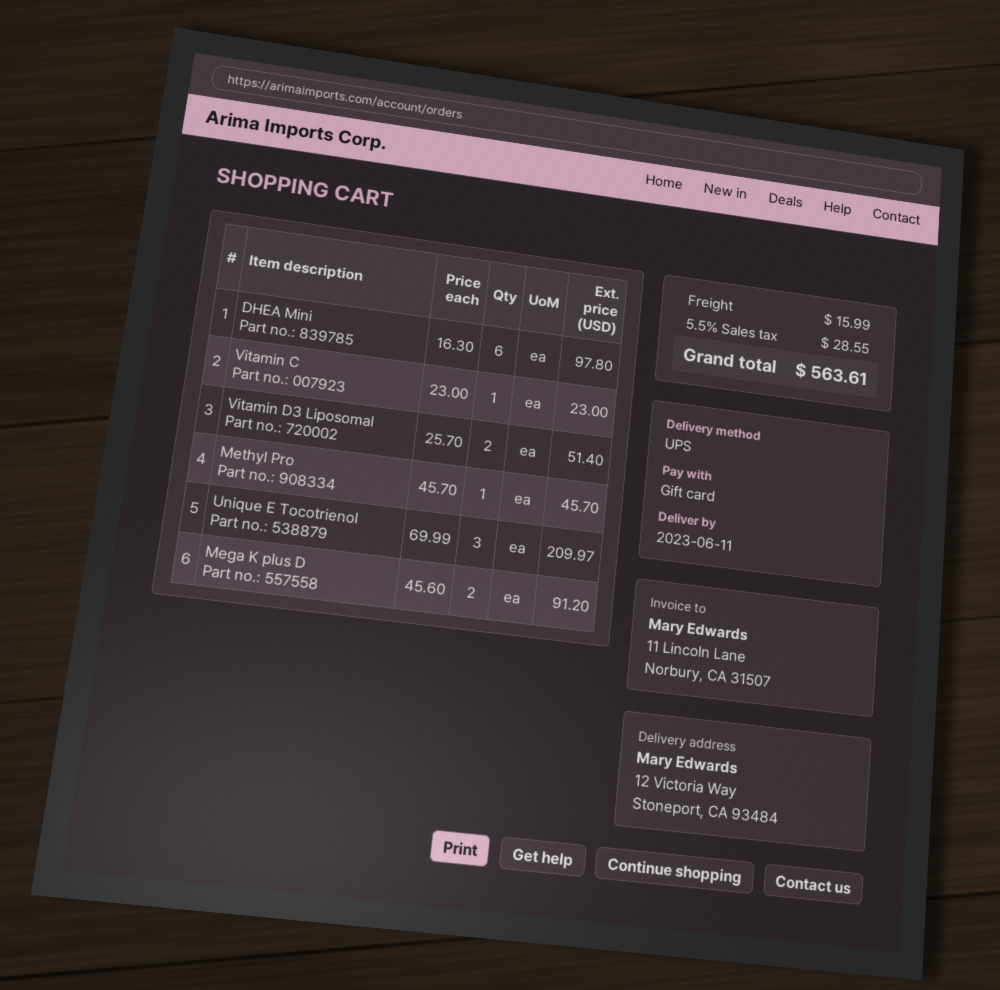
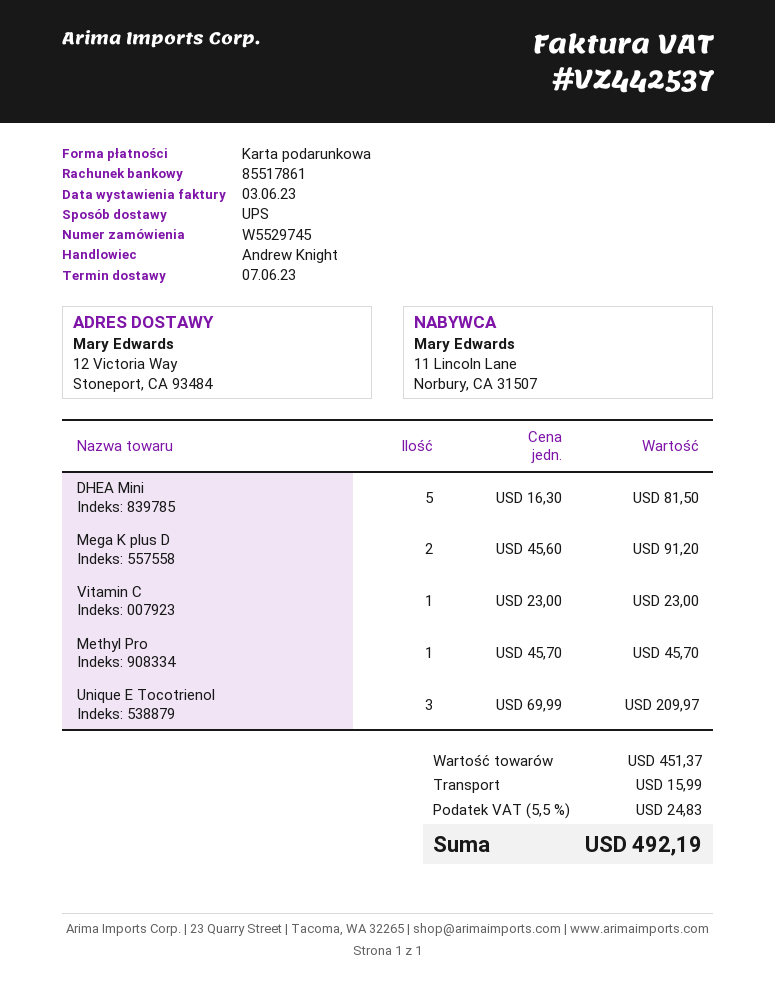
delivery date: 2023-06-11 -> 2023-06-07
DHEA Mini: 6 x 16.30 = 97.80 -> 5 x 16.30 = 81.50
Vitamin D3 Liposomal: 2 x 25.70 = 51.40 -> none
tax: 5.5% = 28.55 -> 5.5% = 24.83
total: 563.61 -> 492.19

